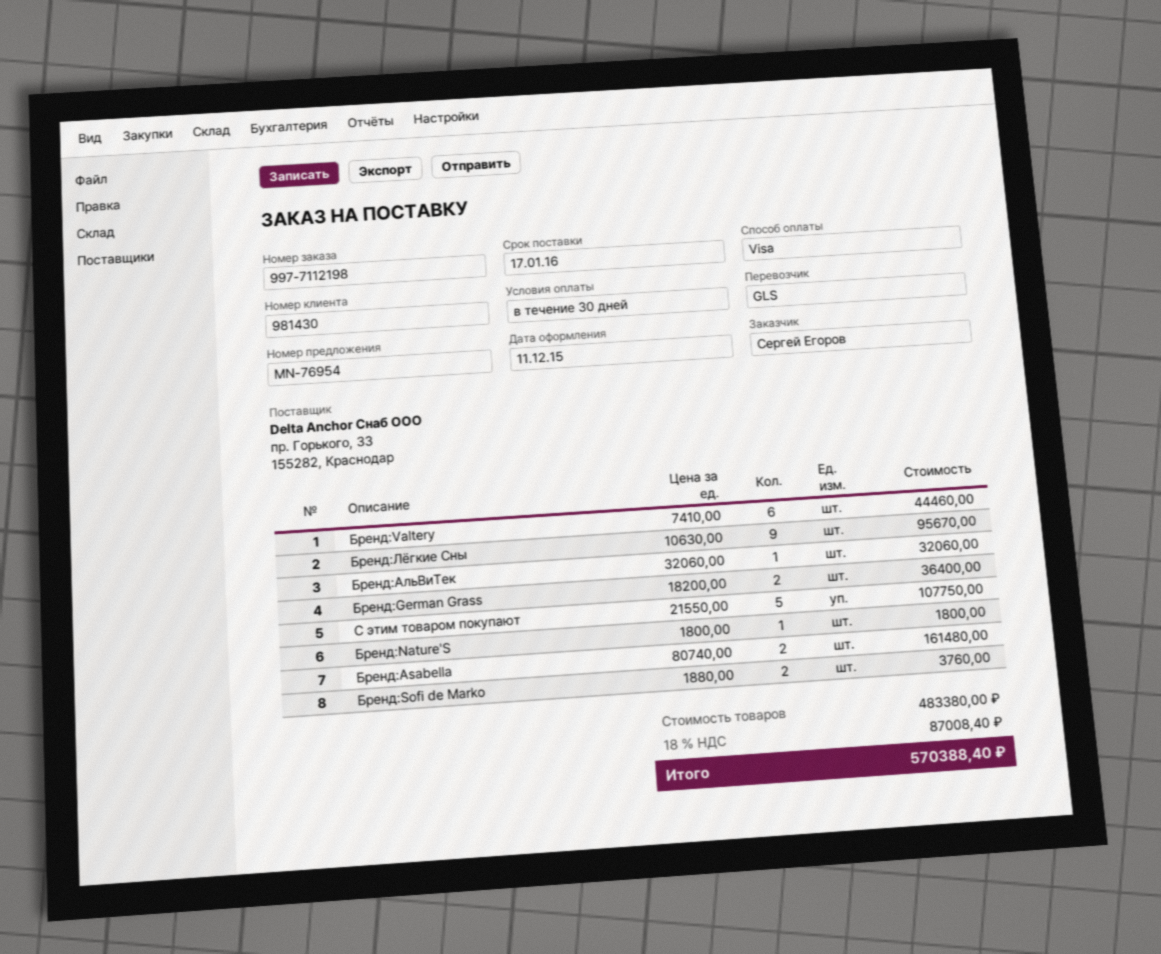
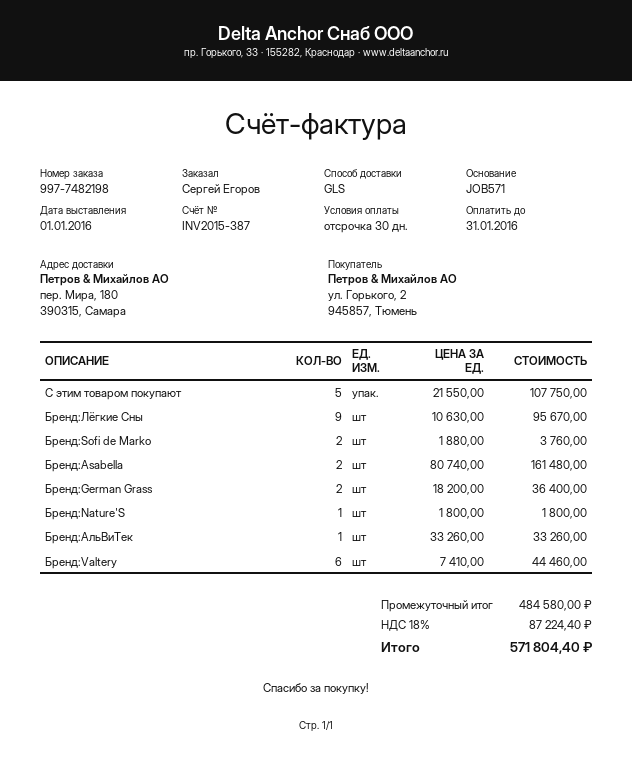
order number: 997-7112198 -> 997-7482198
Бренд:АльВиТек: 1 x 32060.00 = 32060.00 -> 1 x 33260.00 = 33260.00
subtotal: 483380.00 -> 484580.00
tax: 18% = 87008.40 -> 18% = 87224.40
total: 570388.40 -> 571804.40

